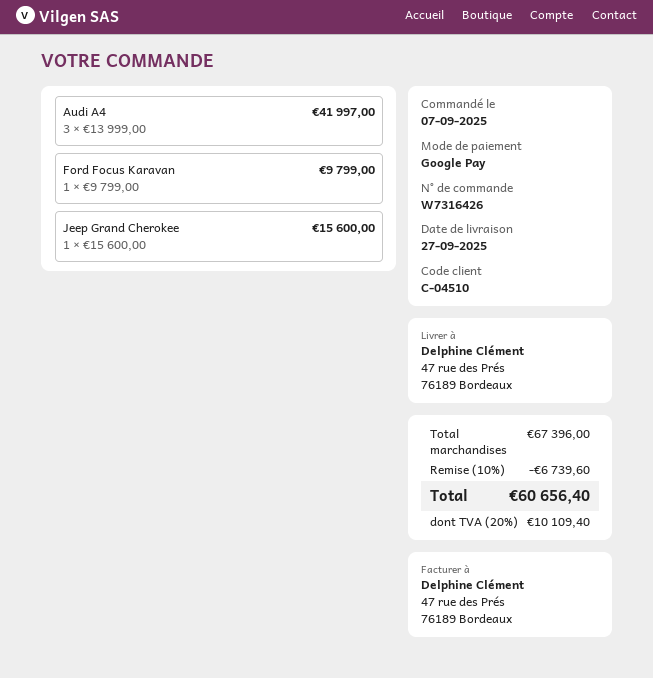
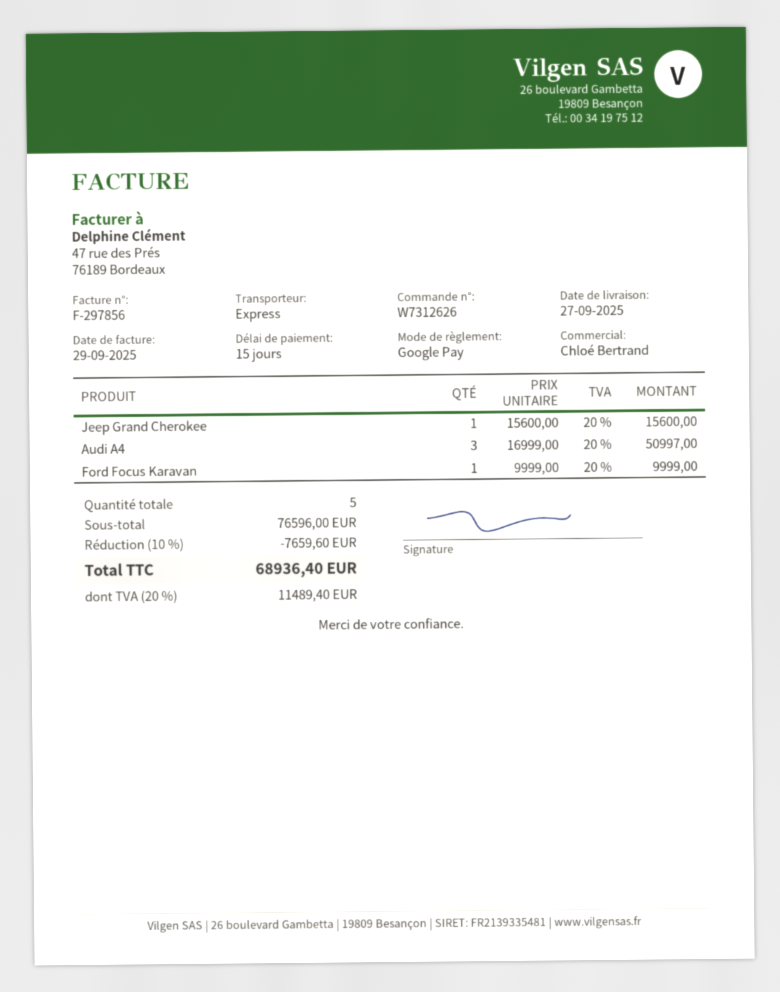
order number: W7316426 -> W7312626
Audi A4: 3 x 13999.00 = 41997.00 -> 3 x 16999.00 = 50997.00
Ford Focus Karavan: 1 x 9799.00 = 9799.00 -> 1 x 9999.00 = 9999.00
subtotal: 67396.00 -> 76596.00
discount: 10% = 6739.60 -> 10% = 7659.60
tax: 20% = 10109.40 -> 20% = 11489.40
total: 60656.40 -> 68936.40

